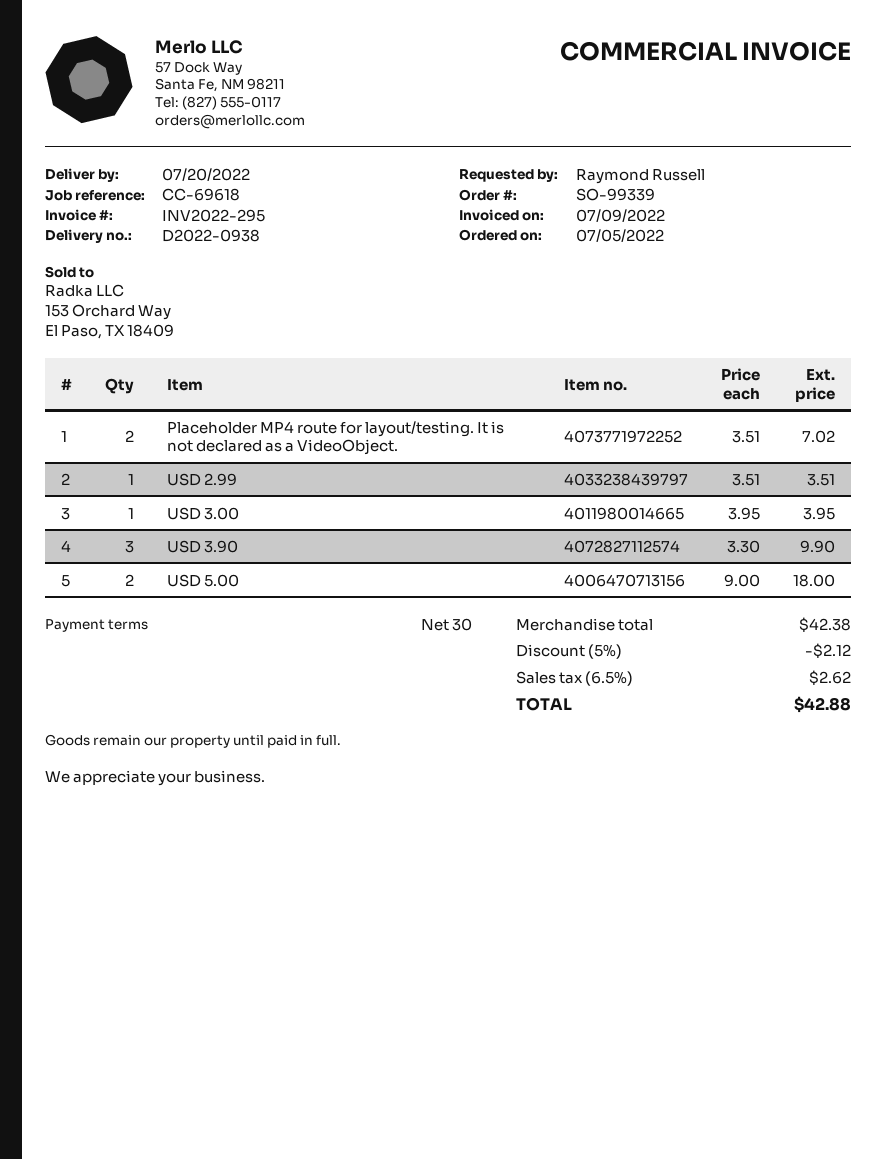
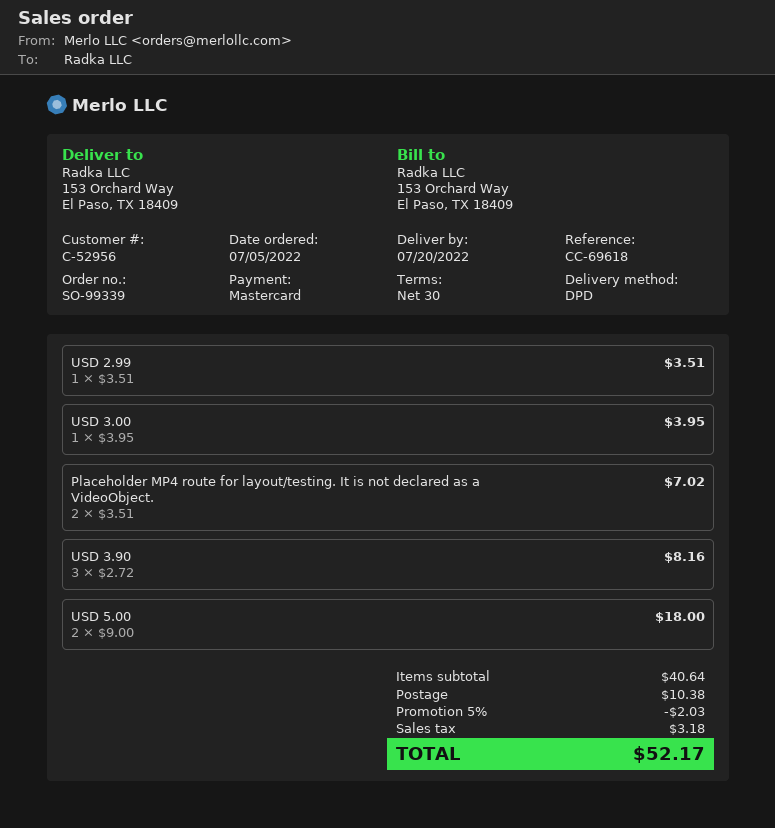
USD 3.90: 3 x 3.30 = 9.90 -> 3 x 2.72 = 8.16
subtotal: 42.38 -> 40.64
discount: 5% = 2.12 -> 5% = 2.03
shipping: none -> 10.38
tax: 2.62 -> 3.18
total: 42.88 -> 52.17

